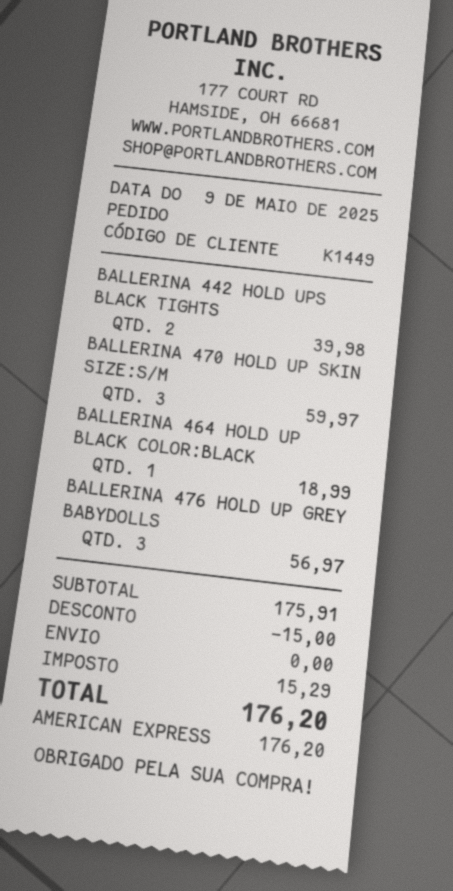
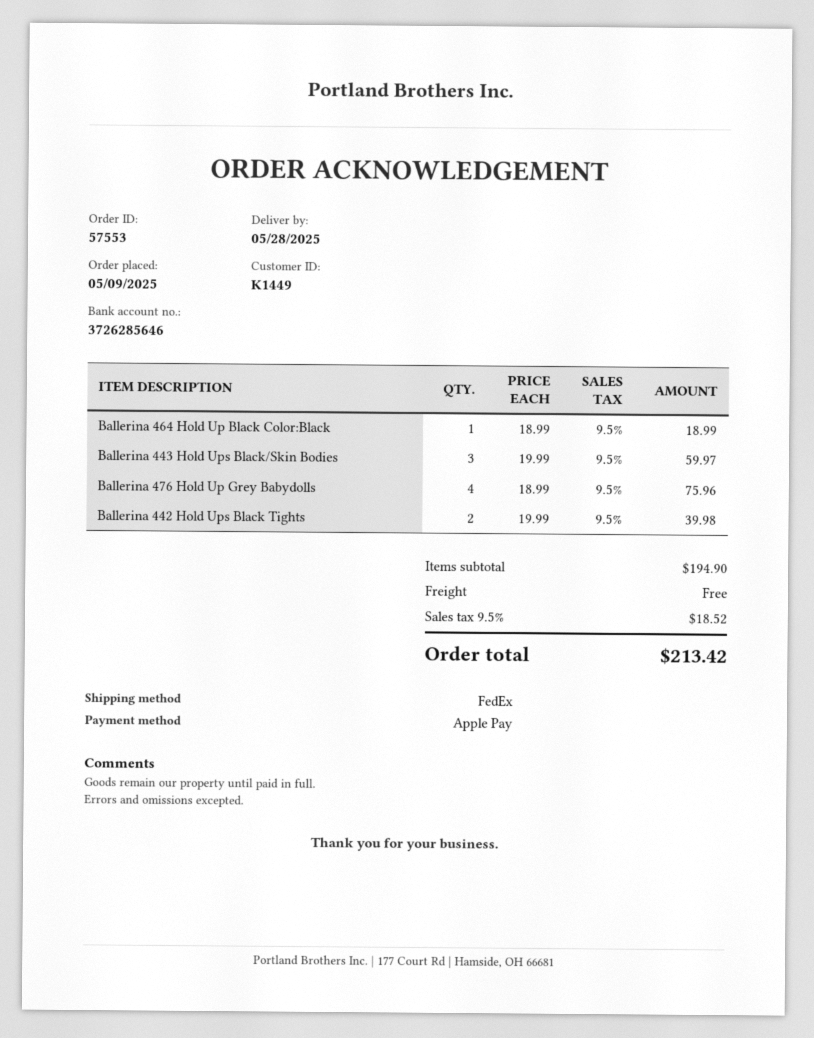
payment method: American Express -> Apple Pay
BALLERINA 470 HOLD UP SKIN SIZE:S/M: 3 for 59.97 -> none
BALLERINA 476 HOLD UP GREY BABYDOLLS: 3 for 56.97 -> 4 for 75.96
Ballerina 443 Hold Ups Black/Skin Bodies: none -> 3 for 59.97
subtotal: 175.91 -> 194.90
discount: 15.00 -> none
tax: 15.29 -> 18.52
total: 176.20 -> 213.42

